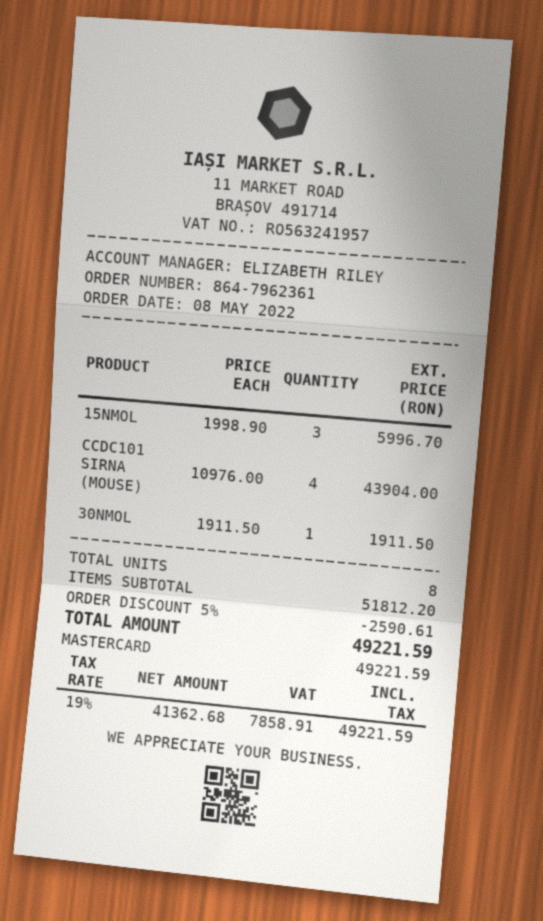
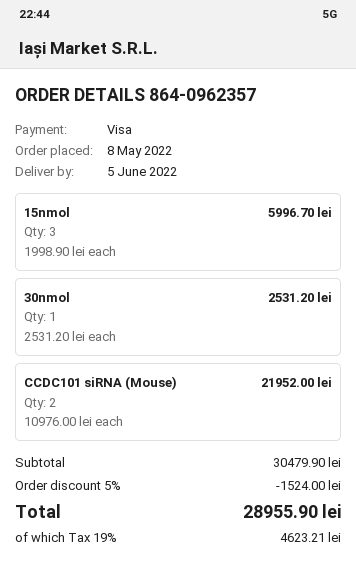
order number: 864-7962361 -> 864-0962357
payment method: Mastercard -> Visa
CCDC101 SIRNA (MOUSE): 4 x 10976.00 = 43904.00 -> 2 x 10976.00 = 21952.00
30NMOL: 1 x 1911.50 = 1911.50 -> 1 x 2531.20 = 2531.20
subtotal: 51812.20 -> 30479.90
discount: 5% = 2590.61 -> 5% = 1524.00
tax: 19% = 7858.91 -> 19% = 4623.21
total: 49221.59 -> 28955.90

